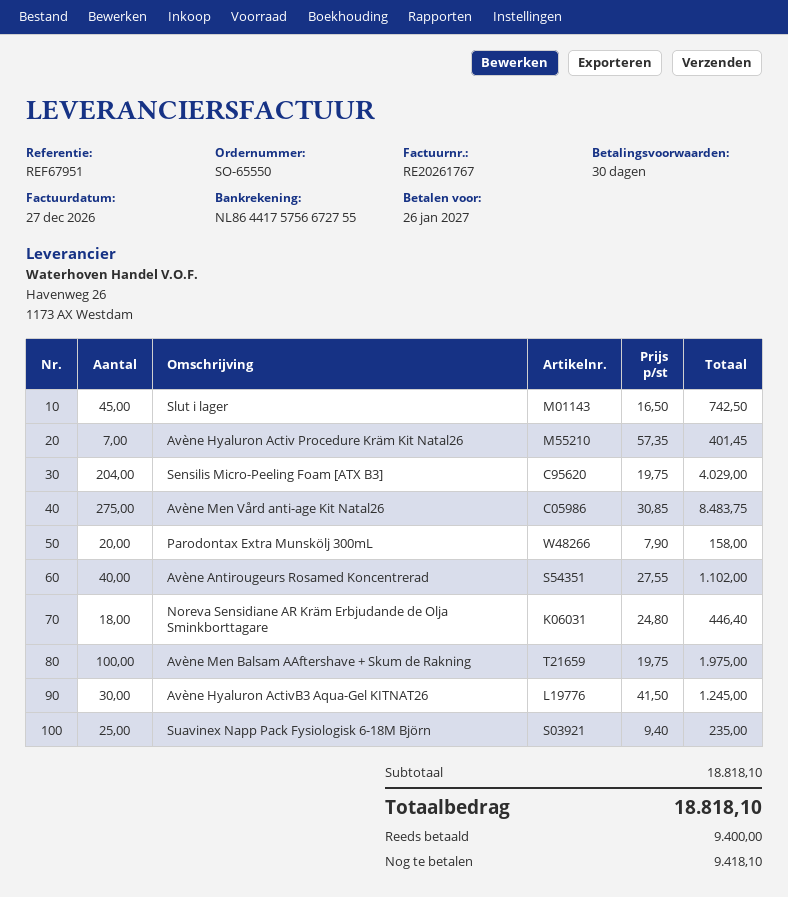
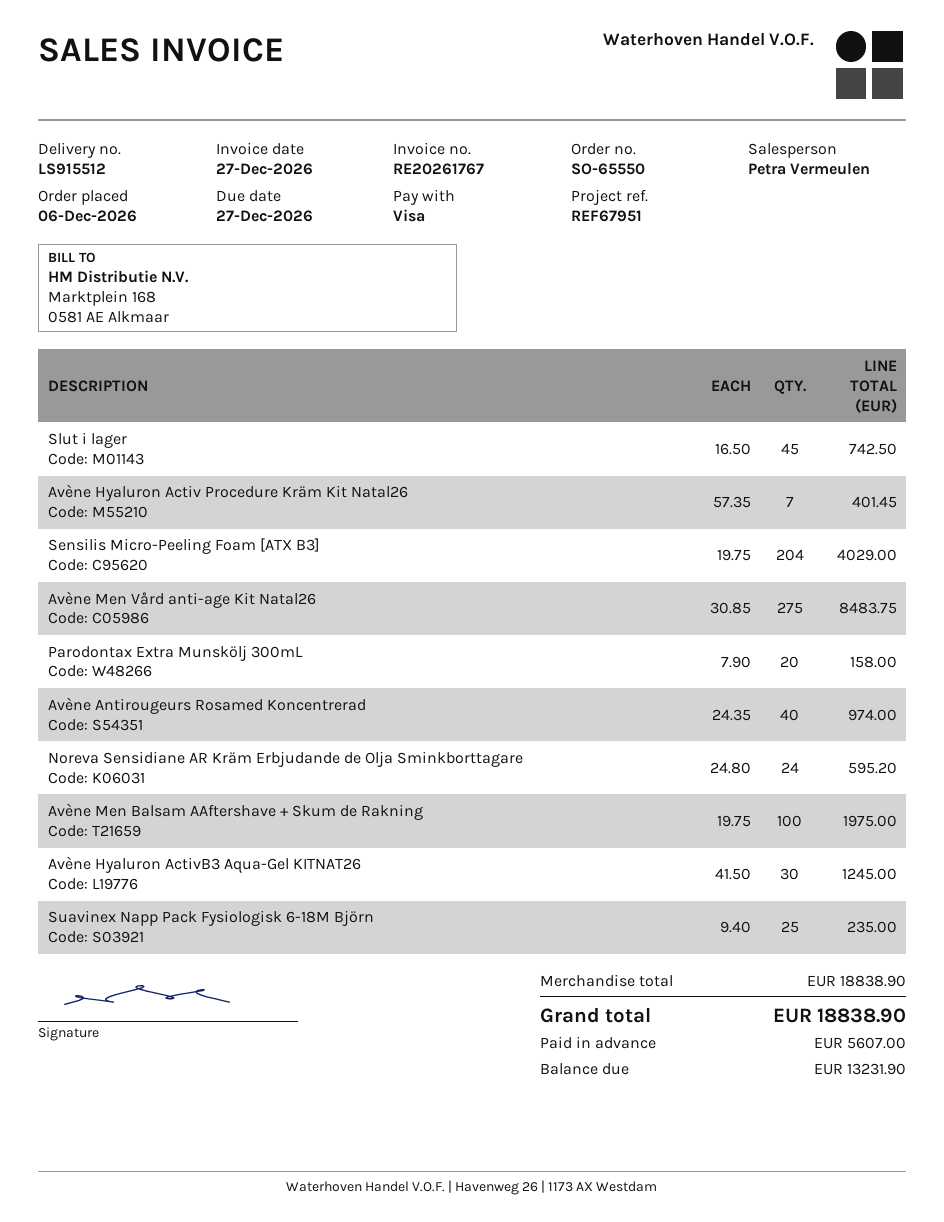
due date: 2027-01-26 -> 2026-12-27
Avène Antirougeurs Rosamed Koncentrerad: 40 x 27.55 = 1102.00 -> 40 x 24.35 = 974.00
Noreva Sensidiane AR Kräm Erbjudande de Olja Sminkborttagare: 18 x 24.80 = 446.40 -> 24 x 24.80 = 595.20
subtotal: 18818.10 -> 18838.90
total: 18818.10 -> 18838.90
deposit: 9400.00 -> 5607.00
balance: 9418.10 -> 13231.90

